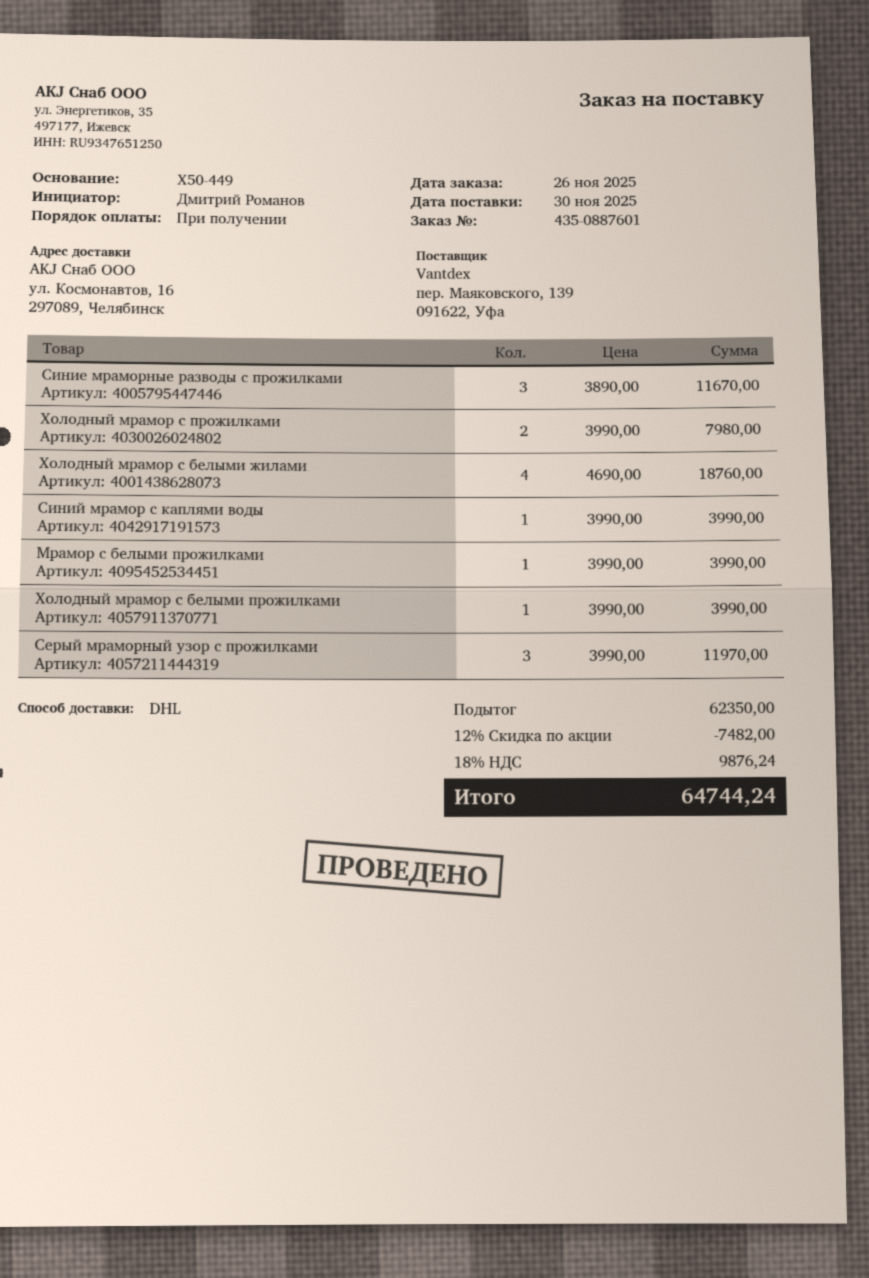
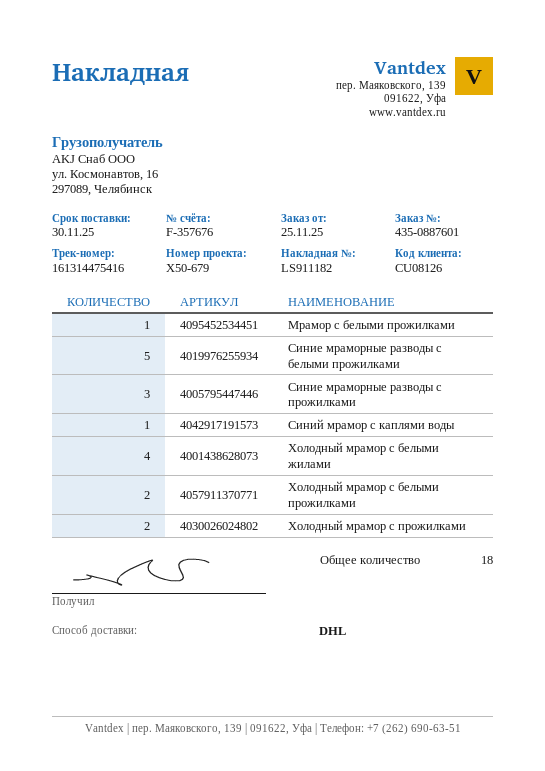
order date: 2025-11-26 -> 2025-11-25
reference: X50-449 -> X50-679
Холодный мрамор с белыми прожилками: 1 -> 2
Серый мраморный узор с прожилками: 3 -> none
Синие мраморные разводы с белыми прожилками: none -> 5

